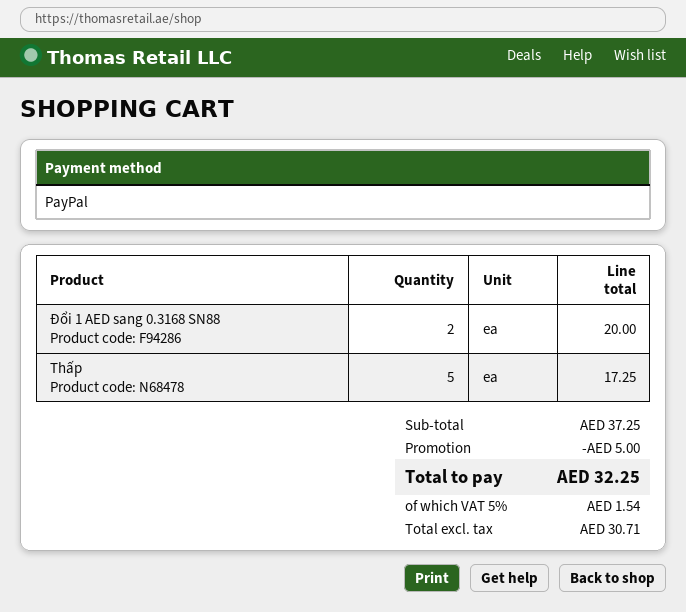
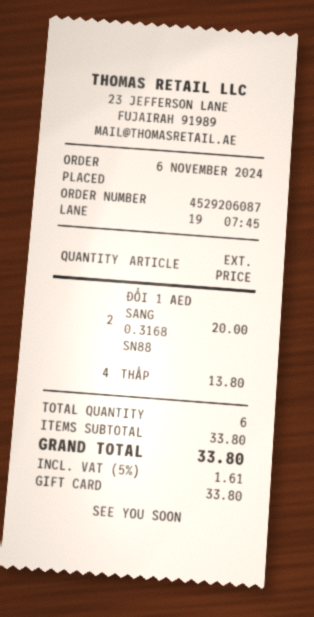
payment method: PayPal -> gift card
Thấp: 5 for 17.25 -> 4 for 13.80
subtotal: 37.25 -> 33.80
discount: 5.00 -> none
tax: 5% = 1.54 -> 5% = 1.61
total: 32.25 -> 33.80

